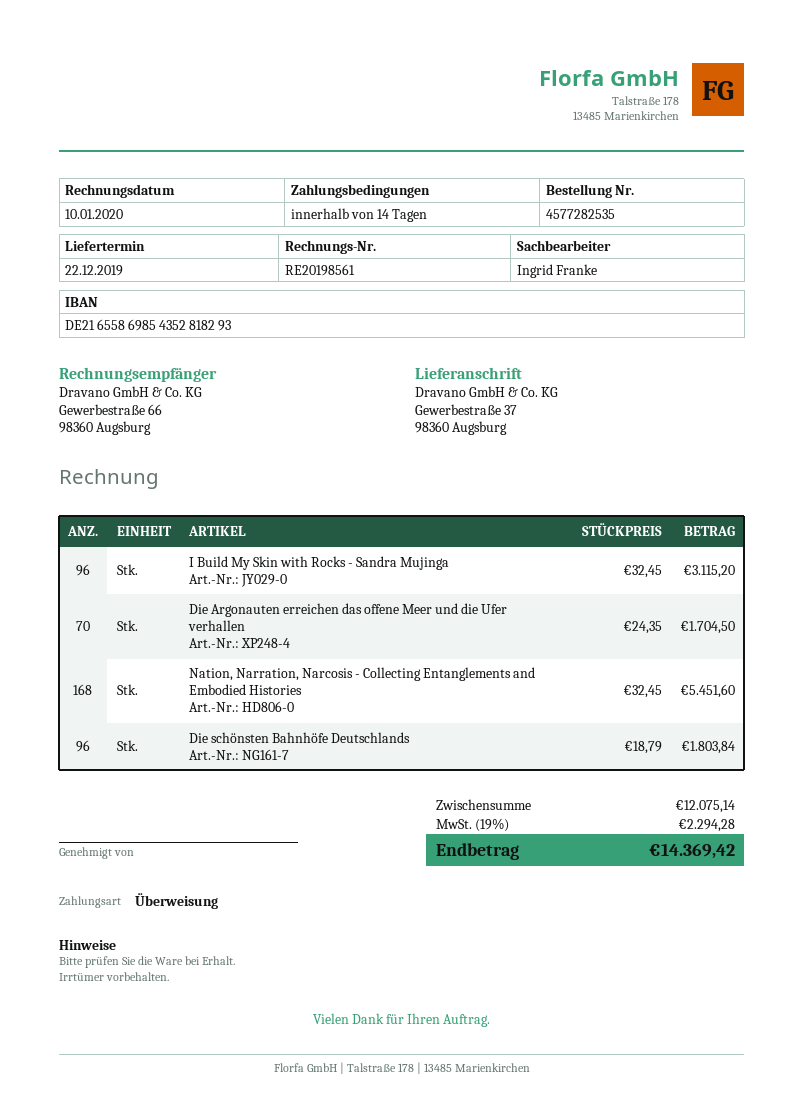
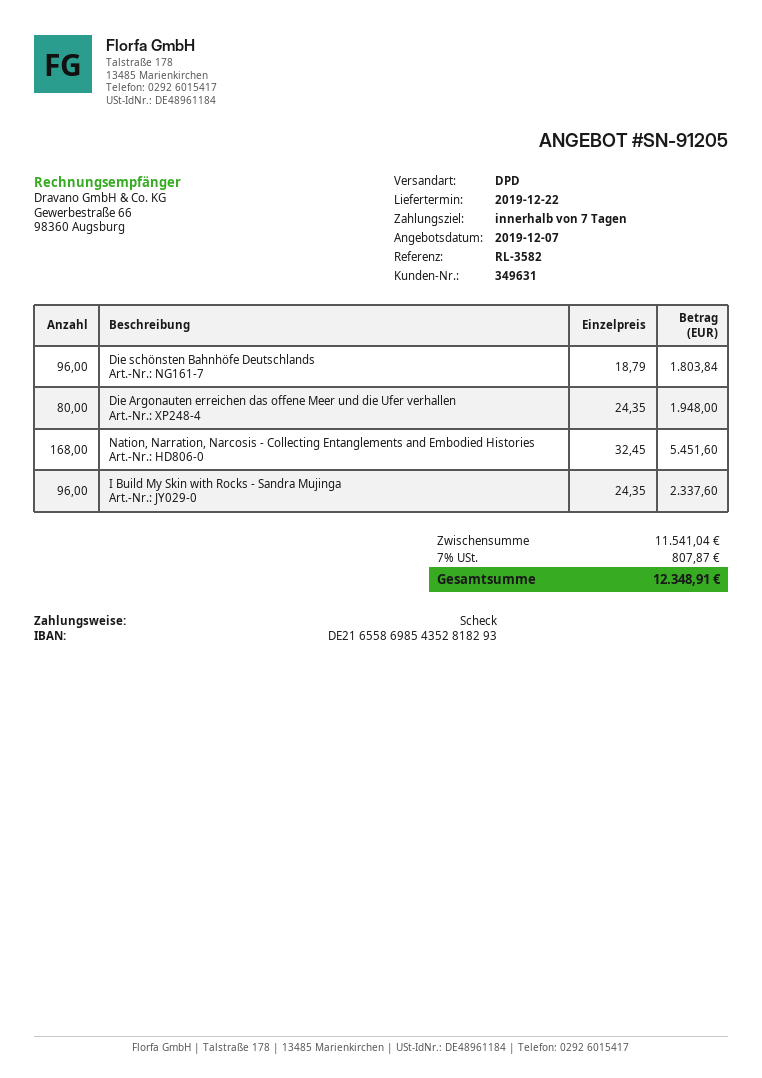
payment terms: 14 days -> 7 days
payment method: bank transfer -> cheque
I Build My Skin with Rocks - Sandra Mujinga: 96 x 32.45 = 3115.20 -> 96 x 24.35 = 2337.60
Die Argonauten erreichen das offene Meer und die Ufer verhallen: 70 x 24.35 = 1704.50 -> 80 x 24.35 = 1948.00
subtotal: 12075.14 -> 11541.04
tax: 19% = 2294.28 -> 7% = 807.87
total: 14369.42 -> 12348.91

